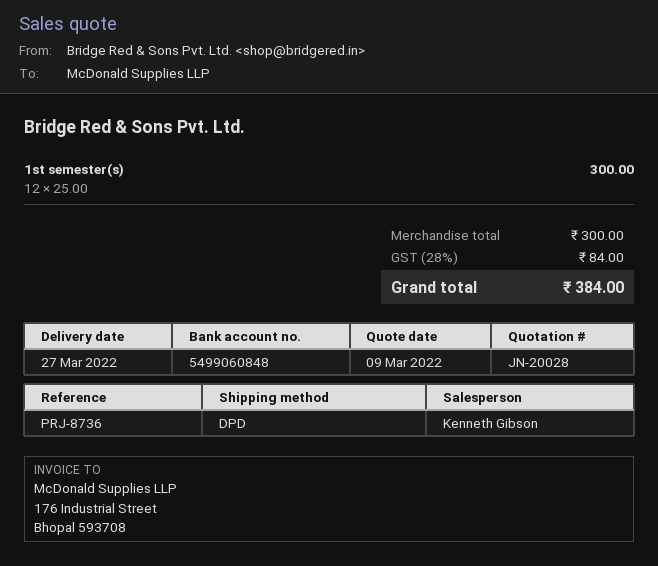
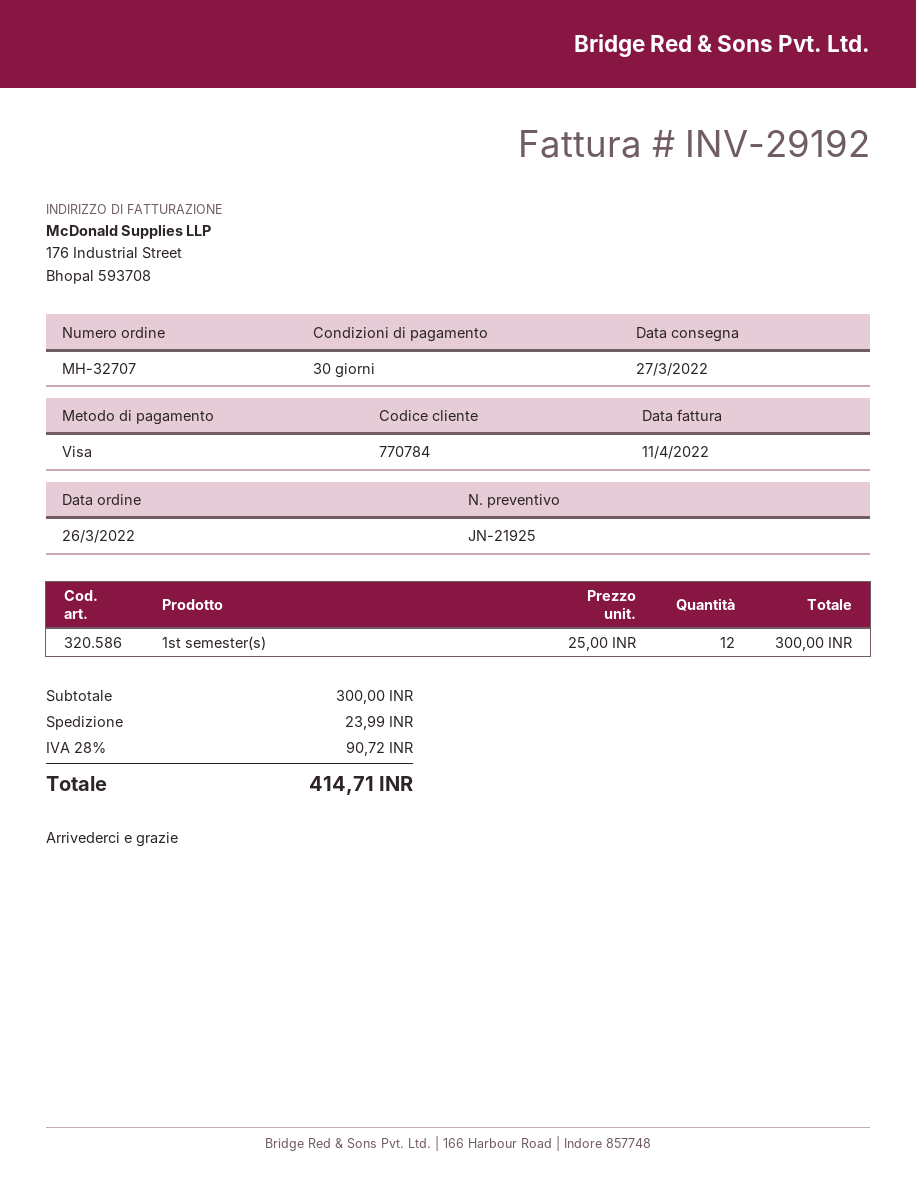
quote number: JN-20028 -> JN-21925
shipping: none -> 23.99
tax: 28% = 84.00 -> 28% = 90.72
total: 384.00 -> 414.71

